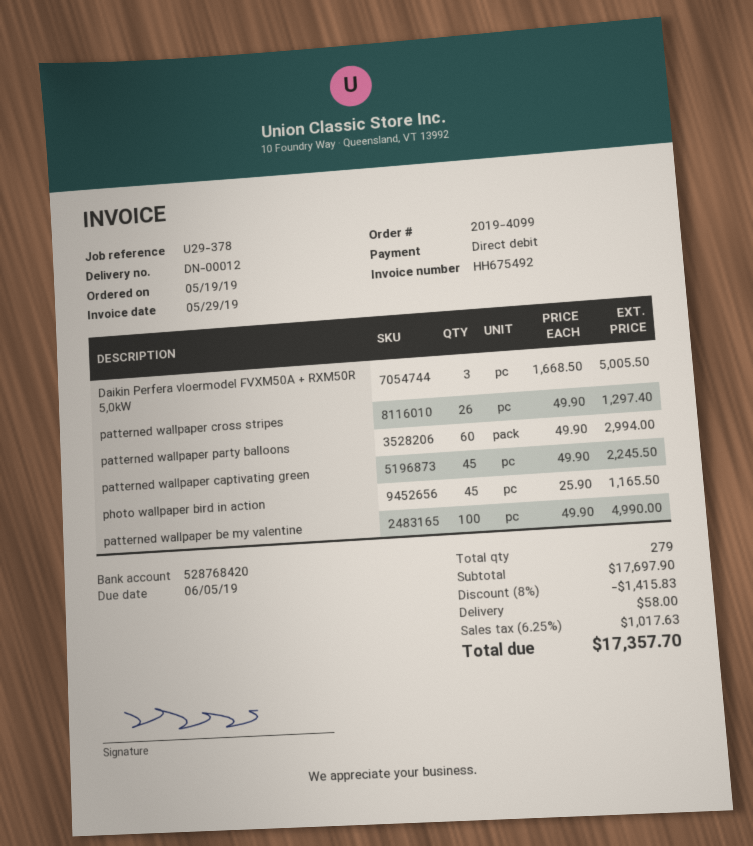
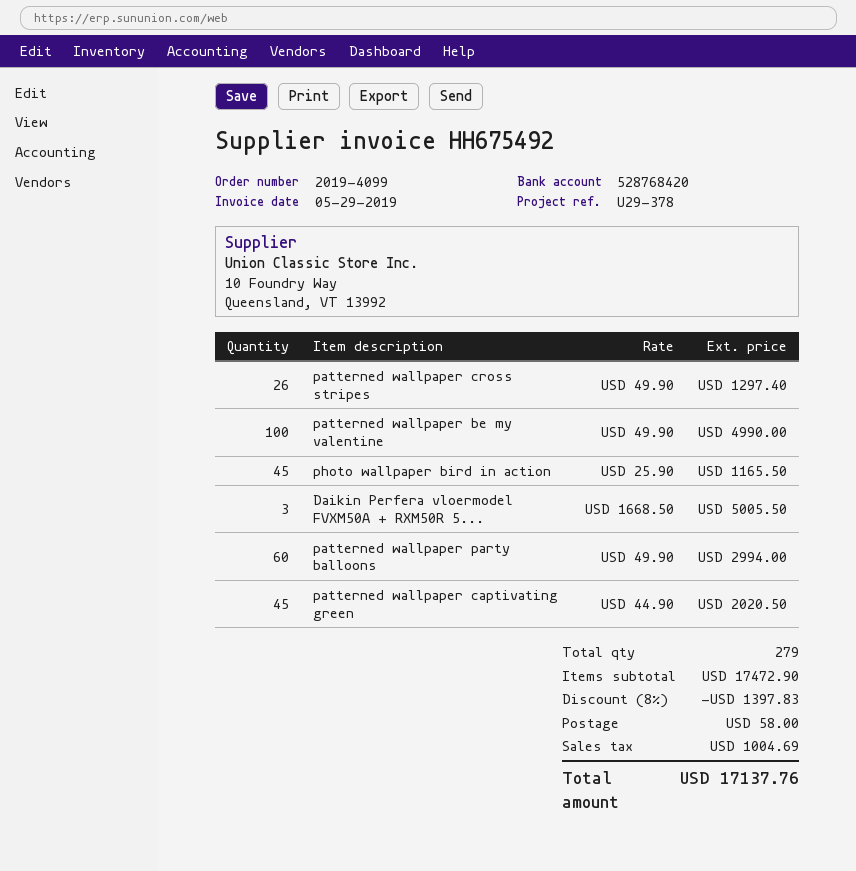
patterned wallpaper captivating green: 45 x 49.90 = 2245.50 -> 45 x 44.90 = 2020.50
subtotal: 17697.90 -> 17472.90
discount: 8% = 1415.83 -> 8% = 1397.83
tax: 1017.63 -> 1004.69
total: 17357.70 -> 17137.76

